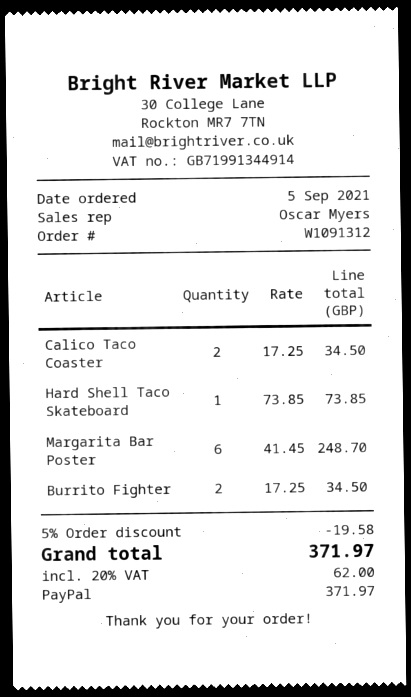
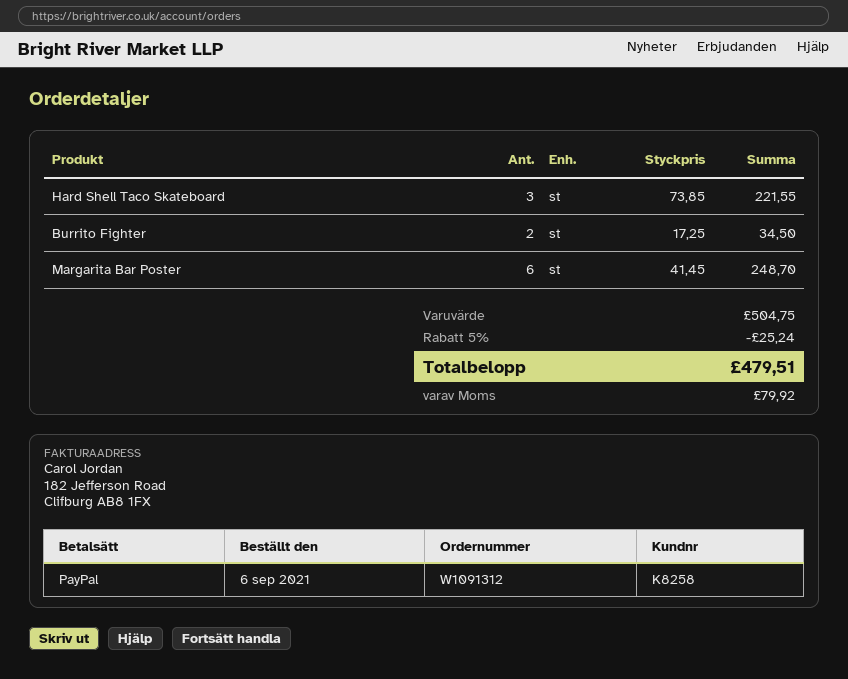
order date: 2021-09-05 -> 2021-09-06
Calico Taco Coaster: 2 x 17.25 = 34.50 -> none
Hard Shell Taco Skateboard: 1 x 73.85 = 73.85 -> 3 x 73.85 = 221.55
discount: 5% = 19.58 -> 5% = 25.24
tax: 62.00 -> 79.92
total: 371.97 -> 479.51

